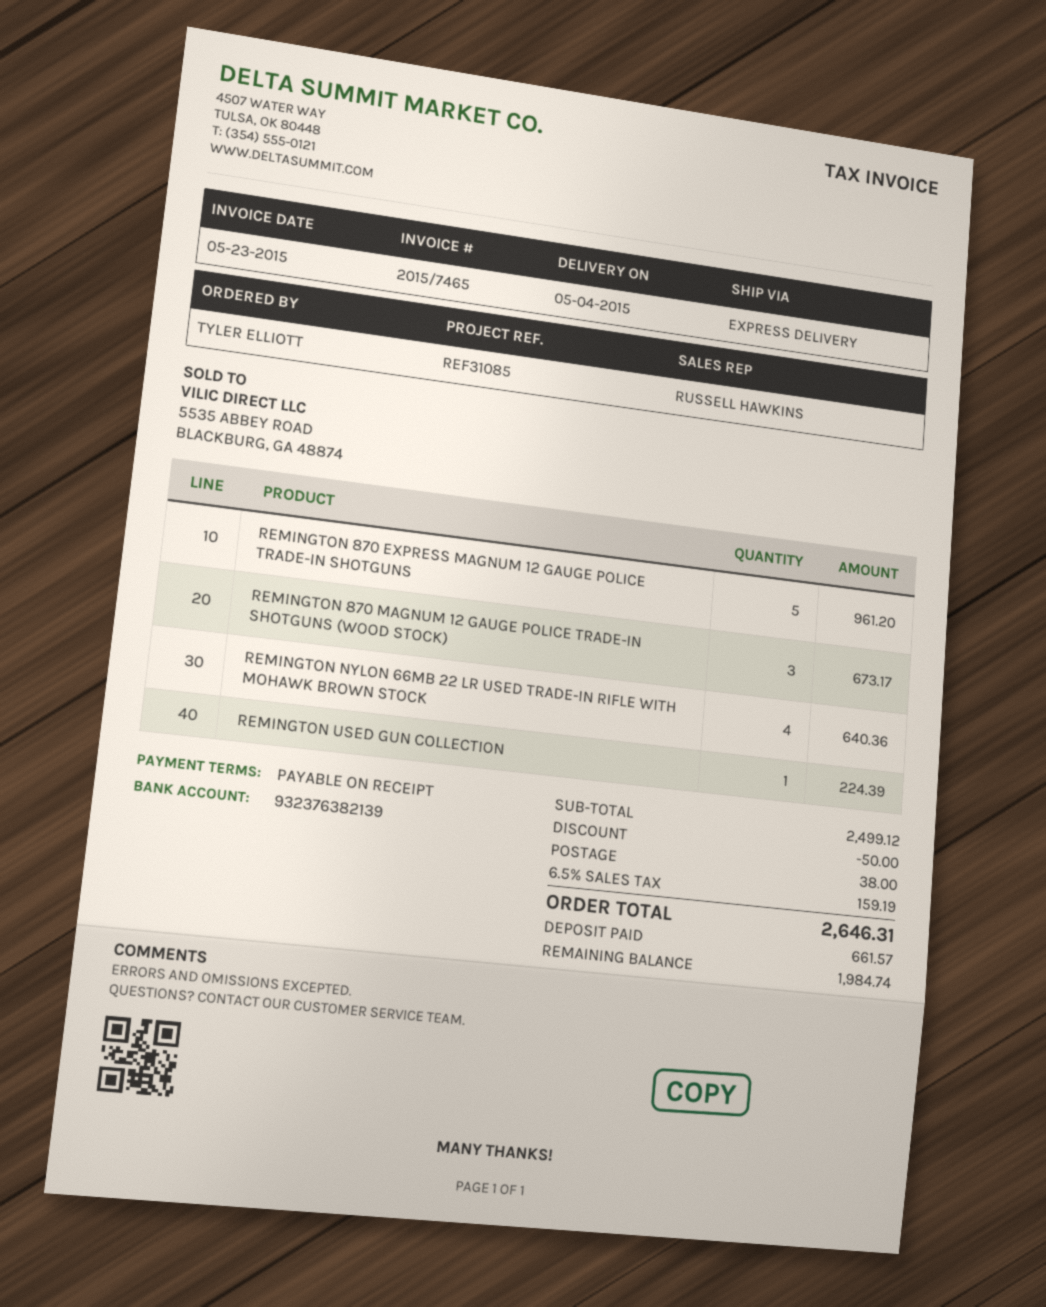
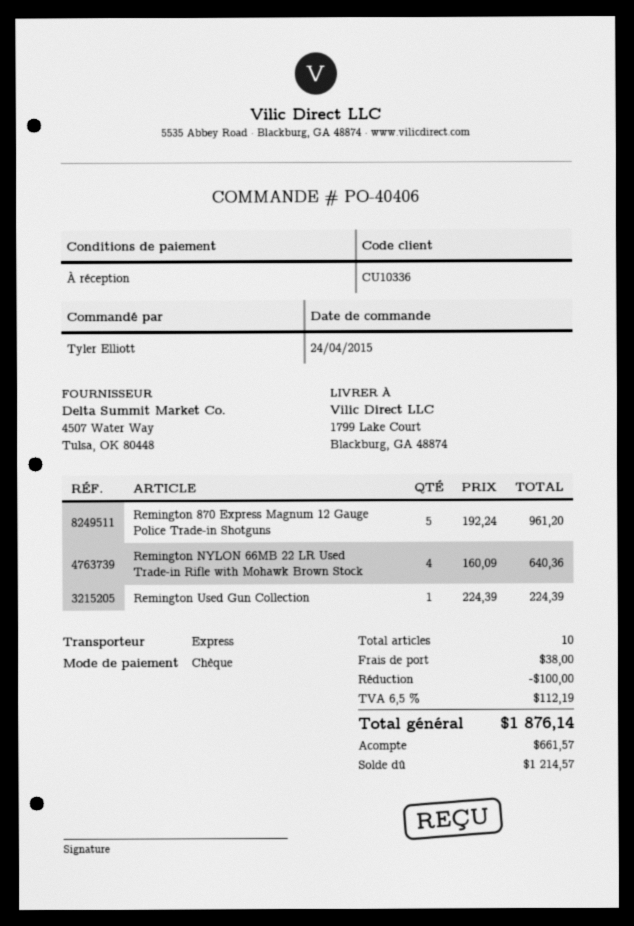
REMINGTON 870 MAGNUM 12 GAUGE POLICE TRADE-IN SHOTGUNS (WOOD STOCK): 3 for 673.17 -> none
discount: 50.00 -> 100.00
tax: 6.5% = 159.19 -> 6.5% = 112.19
total: 2646.31 -> 1876.14
balance: 1984.74 -> 1214.57

